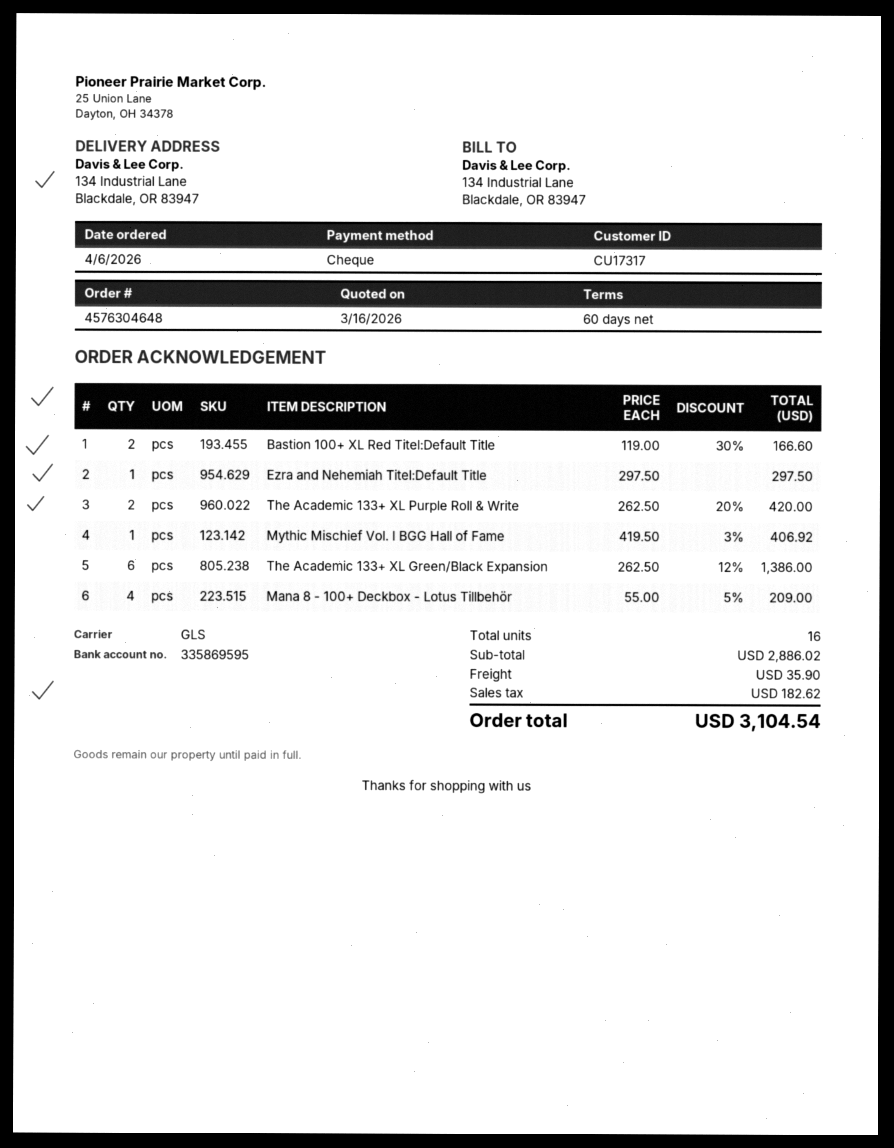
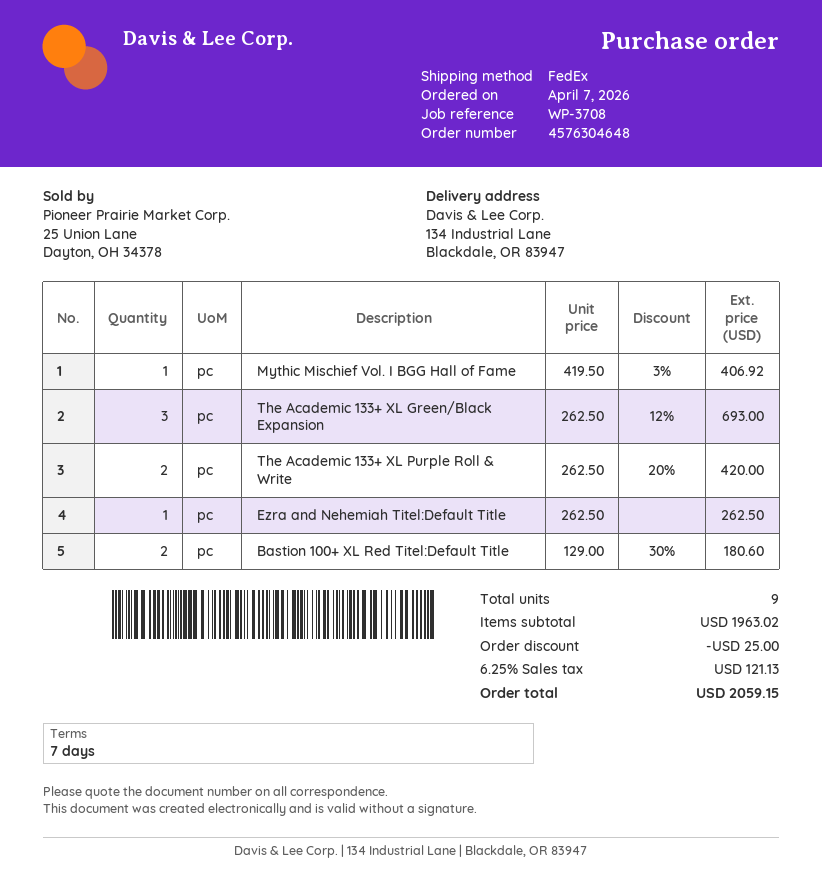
order date: 2026-04-06 -> 2026-04-07
payment terms: 60 days -> 7 days
shipping method: GLS -> FedEx
Bastion 100+ XL Red Titel:Default Title: 2 x 119.00 - 30% = 166.60 -> 2 x 129.00 - 30% = 180.60
Ezra and Nehemiah Titel:Default Title: 1 x 297.50 = 297.50 -> 1 x 262.50 = 262.50
The Academic 133+ XL Green/Black Expansion: 6 x 262.50 - 12% = 1386.00 -> 3 x 262.50 - 12% = 693.00
Mana 8 - 100+ Deckbox - Lotus Tillbehör: 4 x 55.00 - 5% = 209.00 -> none
total quantity: 16 -> 9
subtotal: 2886.02 -> 1963.02
discount: none -> 25.00
shipping: 35.90 -> none
tax: 182.62 -> 121.13
total: 3104.54 -> 2059.15

